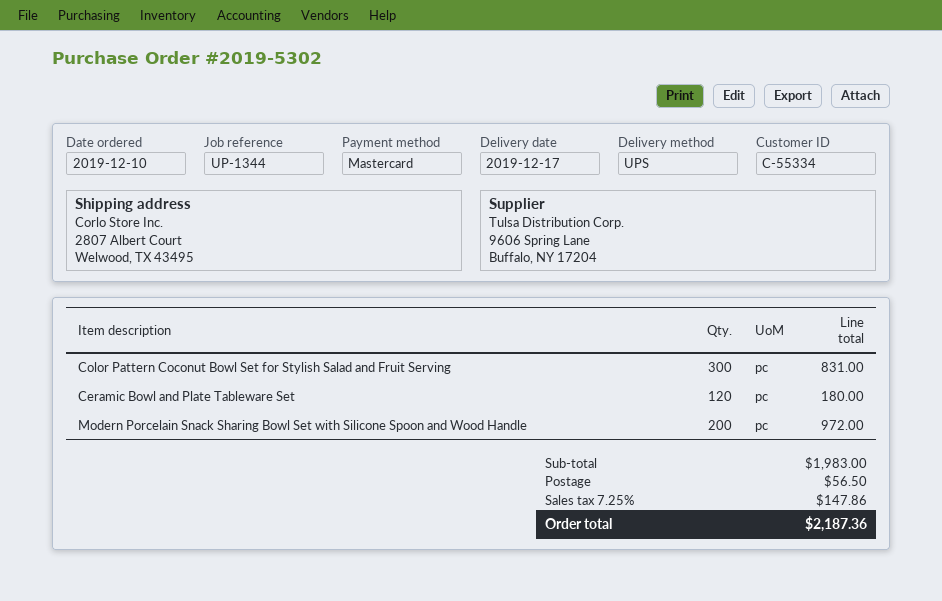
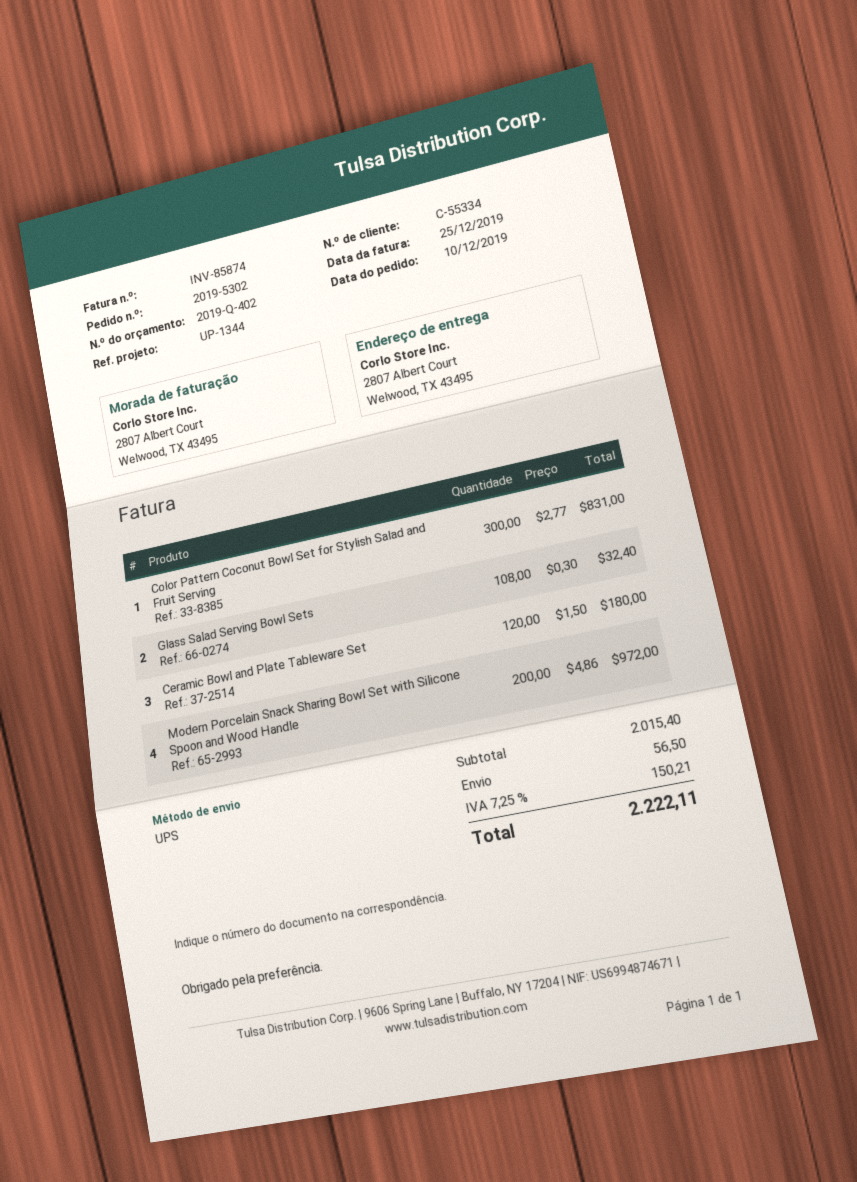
Glass Salad Serving Bowl Sets: none -> 108 for 32.40
subtotal: 1983.00 -> 2015.40
tax: 7.25% = 147.86 -> 7.25% = 150.21
total: 2187.36 -> 2222.11

